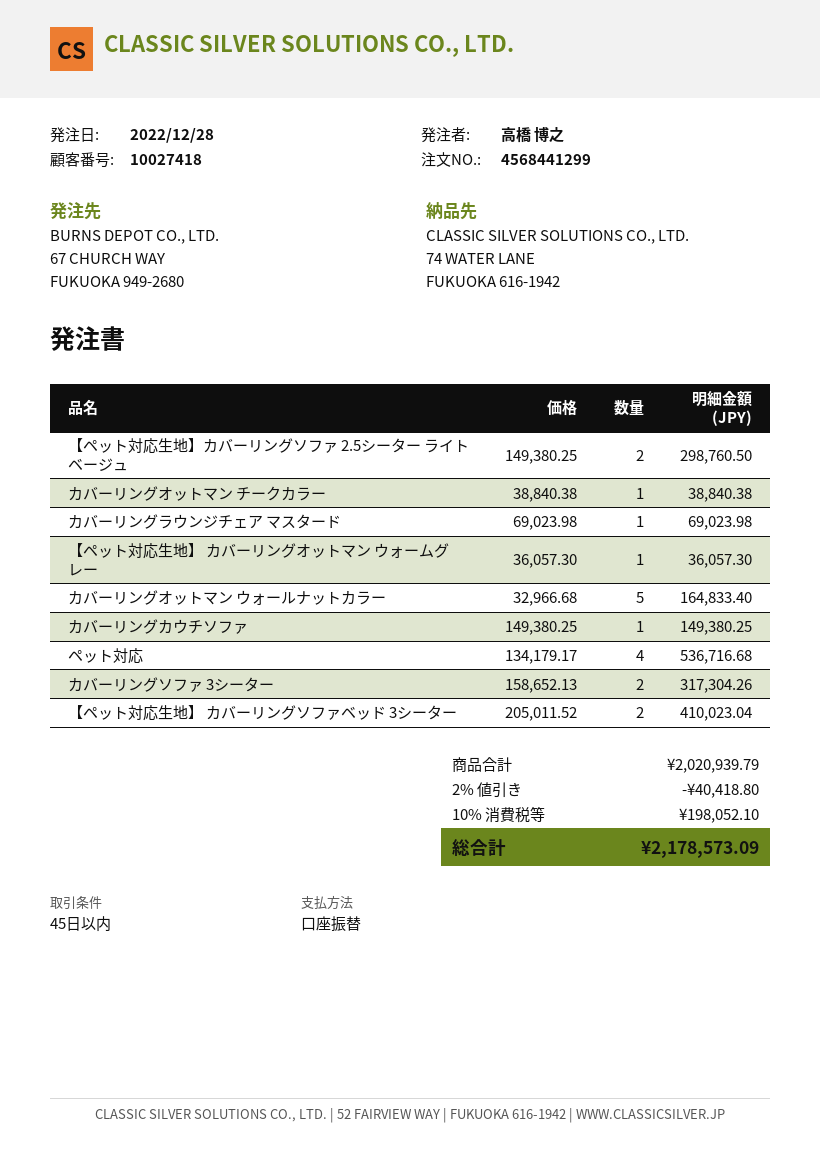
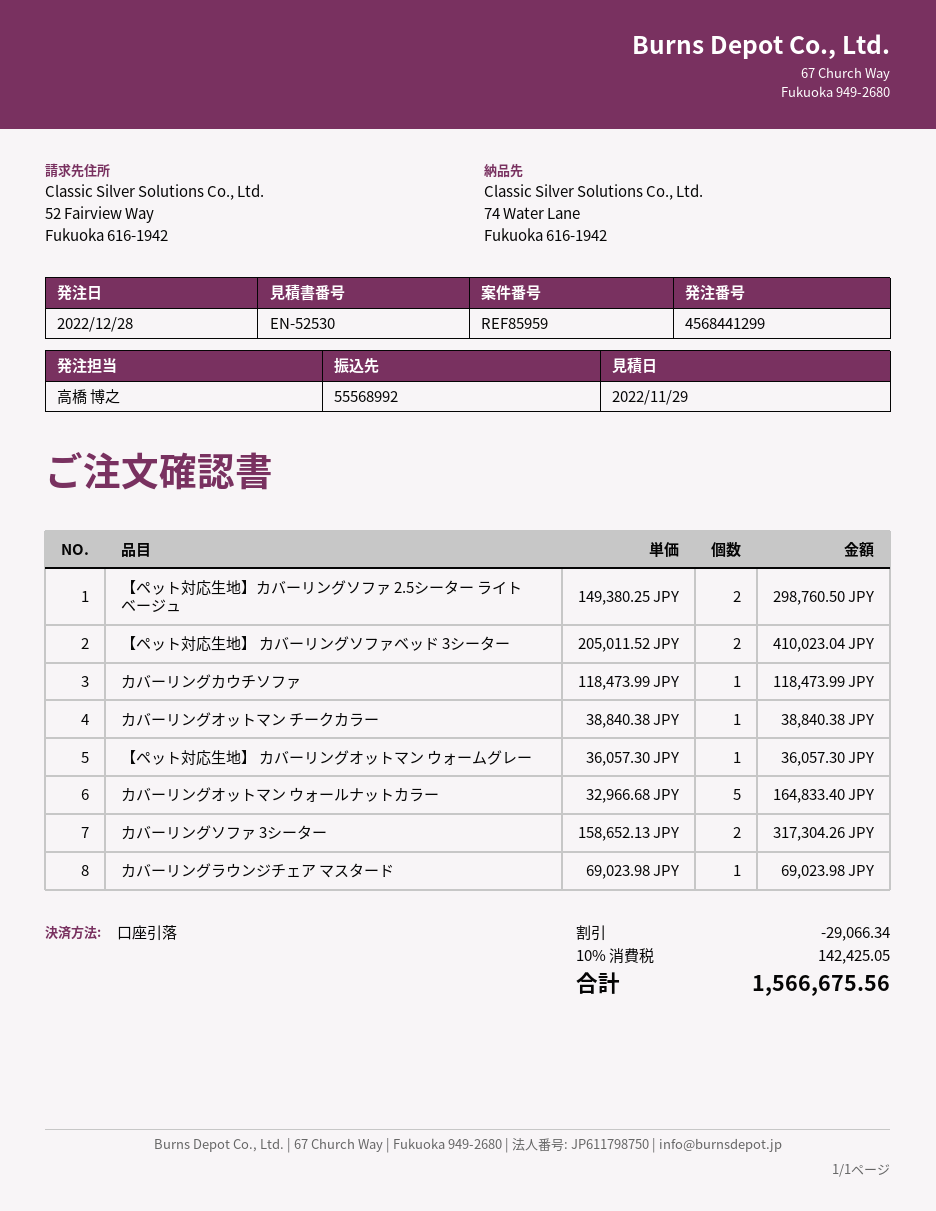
カバーリングカウチソファ: 1 x 149380.25 = 149380.25 -> 1 x 118473.99 = 118473.99
ペット対応: 4 x 134179.17 = 536716.68 -> none
discount: 40418.80 -> 29066.34
tax: 10% = 198052.10 -> 10% = 142425.05
total: 2178573.09 -> 1566675.56

